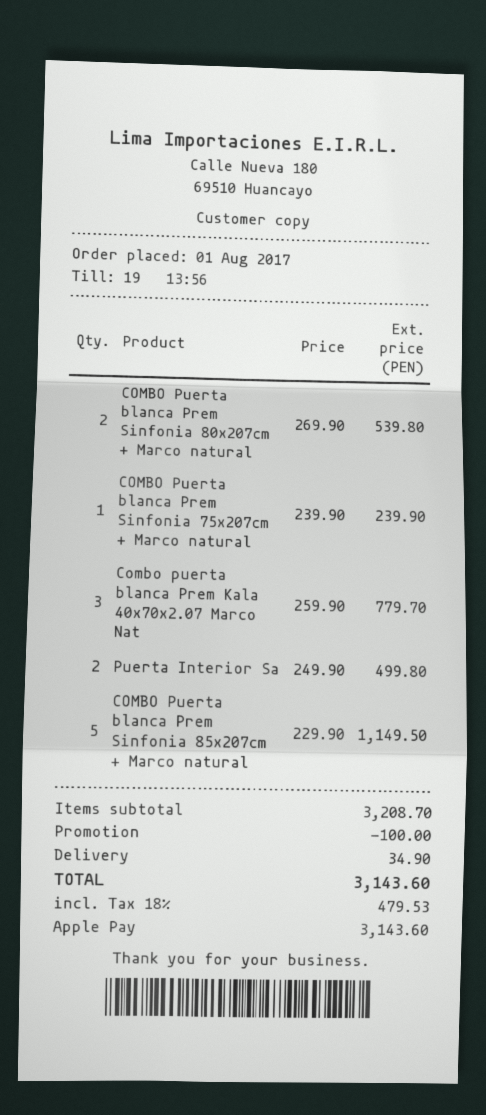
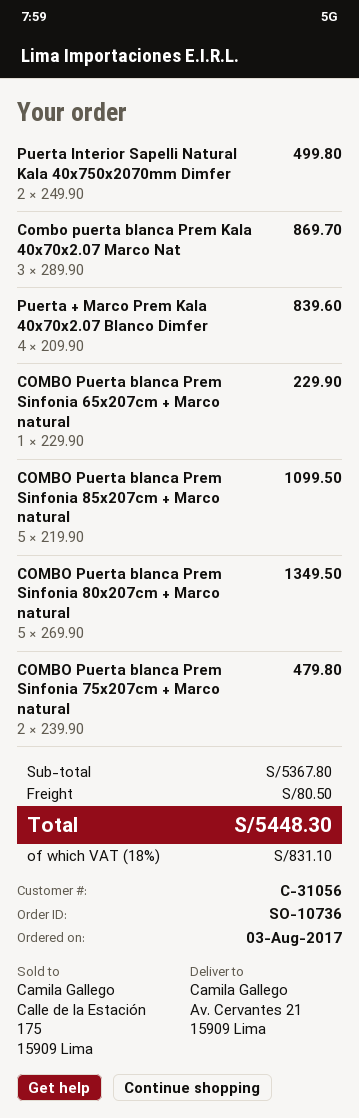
order date: 2017-08-01 -> 2017-08-03
COMBO Puerta blanca Prem Sinfonia 80x207cm + Marco natural: 2 x 269.90 = 539.80 -> 5 x 269.90 = 1349.50
COMBO Puerta blanca Prem Sinfonia 75x207cm + Marco natural: 1 x 239.90 = 239.90 -> 2 x 239.90 = 479.80
Combo puerta blanca Prem Kala 40x70x2.07 Marco Nat: 3 x 259.90 = 779.70 -> 3 x 289.90 = 869.70
COMBO Puerta blanca Prem Sinfonia 85x207cm + Marco natural: 5 x 229.90 = 1149.50 -> 5 x 219.90 = 1099.50
Puerta + Marco Prem Kala 40x70x2.07 Blanco Dimfer: none -> 4 x 209.90 = 839.60
COMBO Puerta blanca Prem Sinfonia 65x207cm + Marco natural: none -> 1 x 229.90 = 229.90
subtotal: 3208.70 -> 5367.80
discount: 100.00 -> none
shipping: 34.90 -> 80.50
tax: 18% = 479.53 -> 18% = 831.10
total: 3143.60 -> 5448.30

